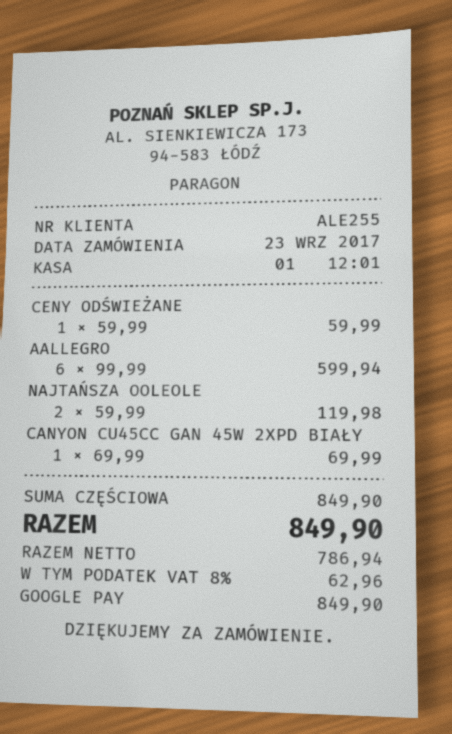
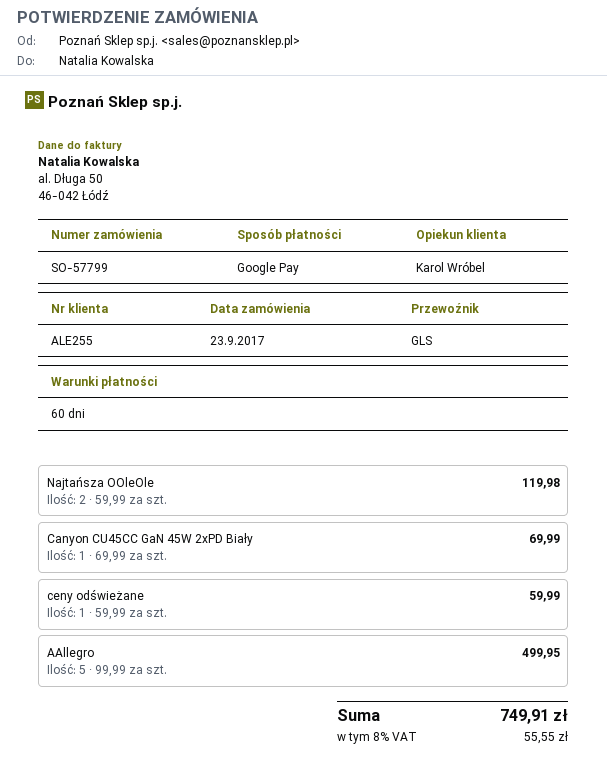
AALLEGRO: 6 x 99.99 = 599.94 -> 5 x 99.99 = 499.95
tax: 8% = 62.96 -> 8% = 55.55
total: 849.90 -> 749.91

